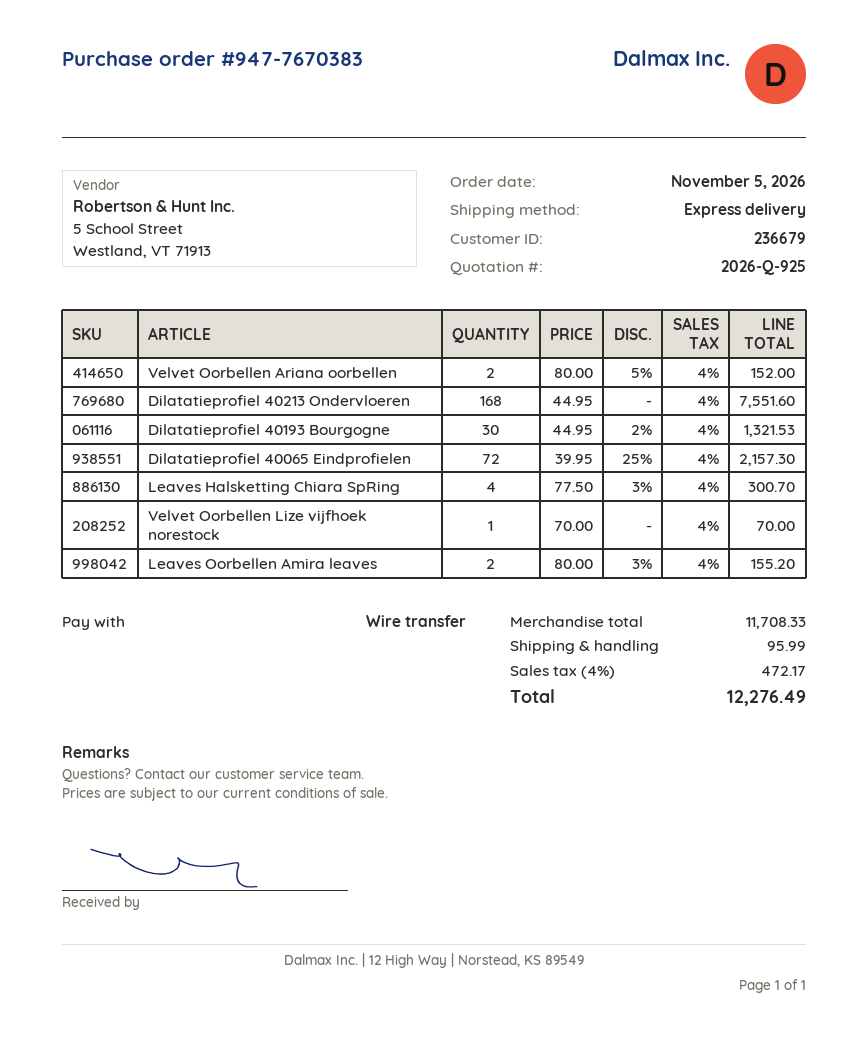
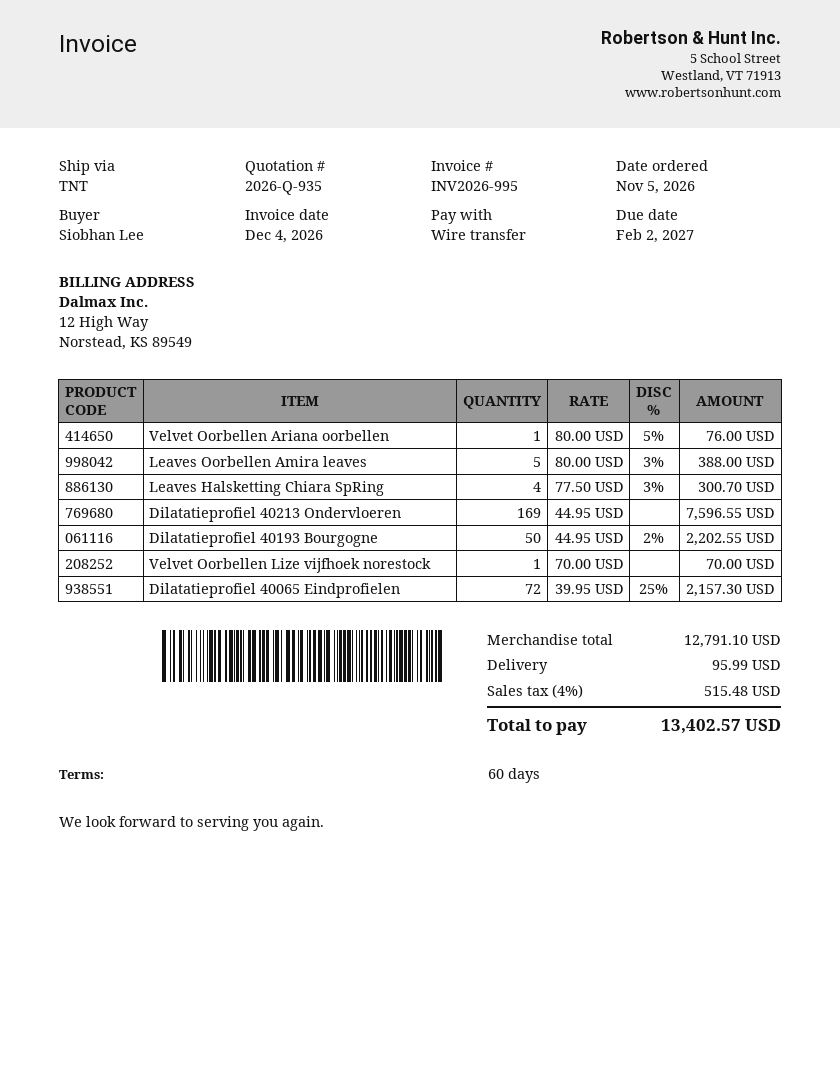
quote number: 2026-Q-925 -> 2026-Q-935
shipping method: express -> TNT
Velvet Oorbellen Ariana oorbellen: 2 x 80.00 - 5% = 152.00 -> 1 x 80.00 - 5% = 76.00
Dilatatieprofiel 40213 Ondervloeren: 168 x 44.95 = 7551.60 -> 169 x 44.95 = 7596.55
Dilatatieprofiel 40193 Bourgogne: 30 x 44.95 - 2% = 1321.53 -> 50 x 44.95 - 2% = 2202.55
Leaves Oorbellen Amira leaves: 2 x 80.00 - 3% = 155.20 -> 5 x 80.00 - 3% = 388.00
subtotal: 11708.33 -> 12791.10
tax: 4% = 472.17 -> 4% = 515.48
total: 12276.49 -> 13402.57

